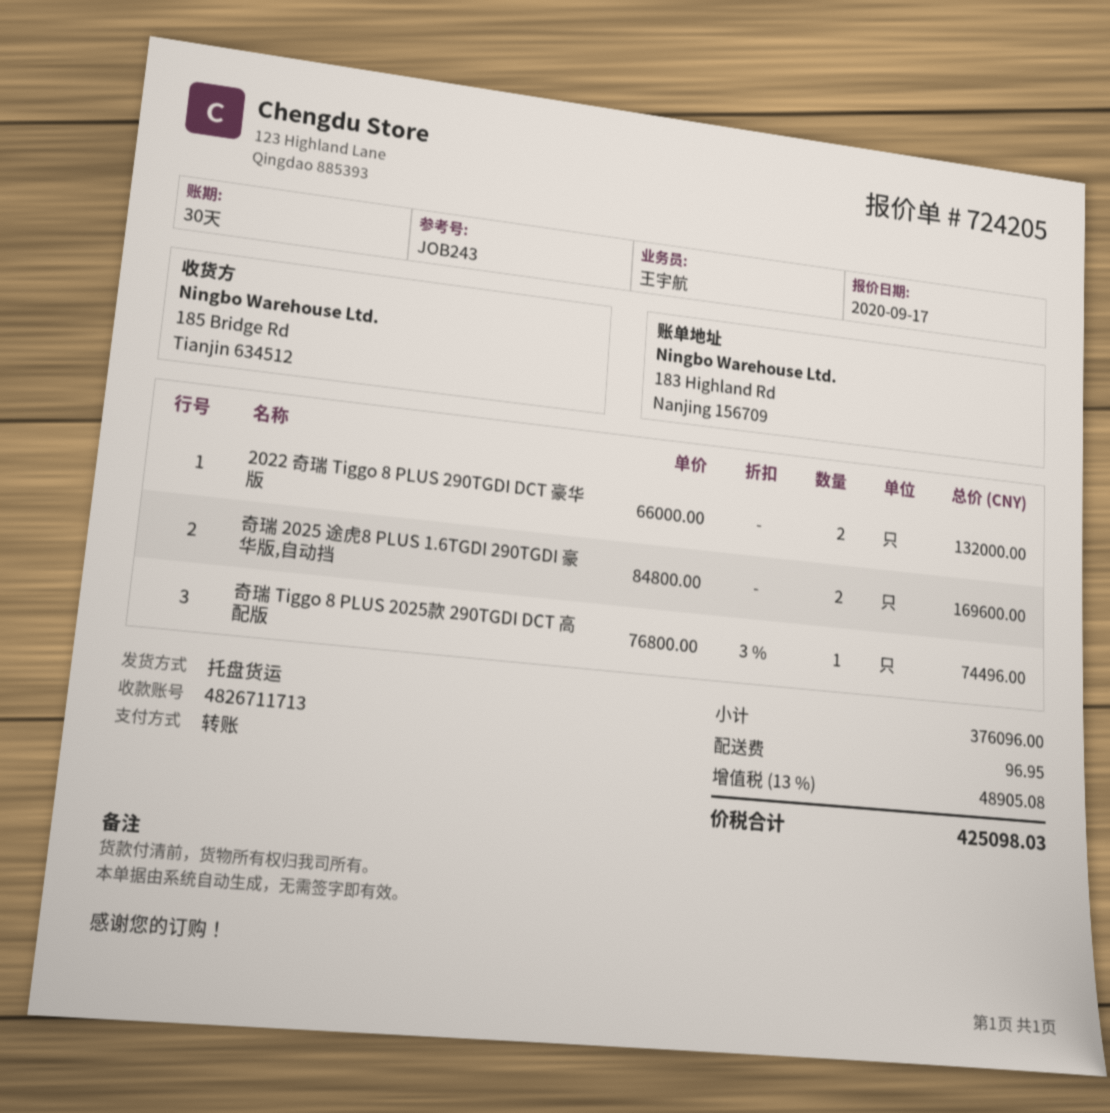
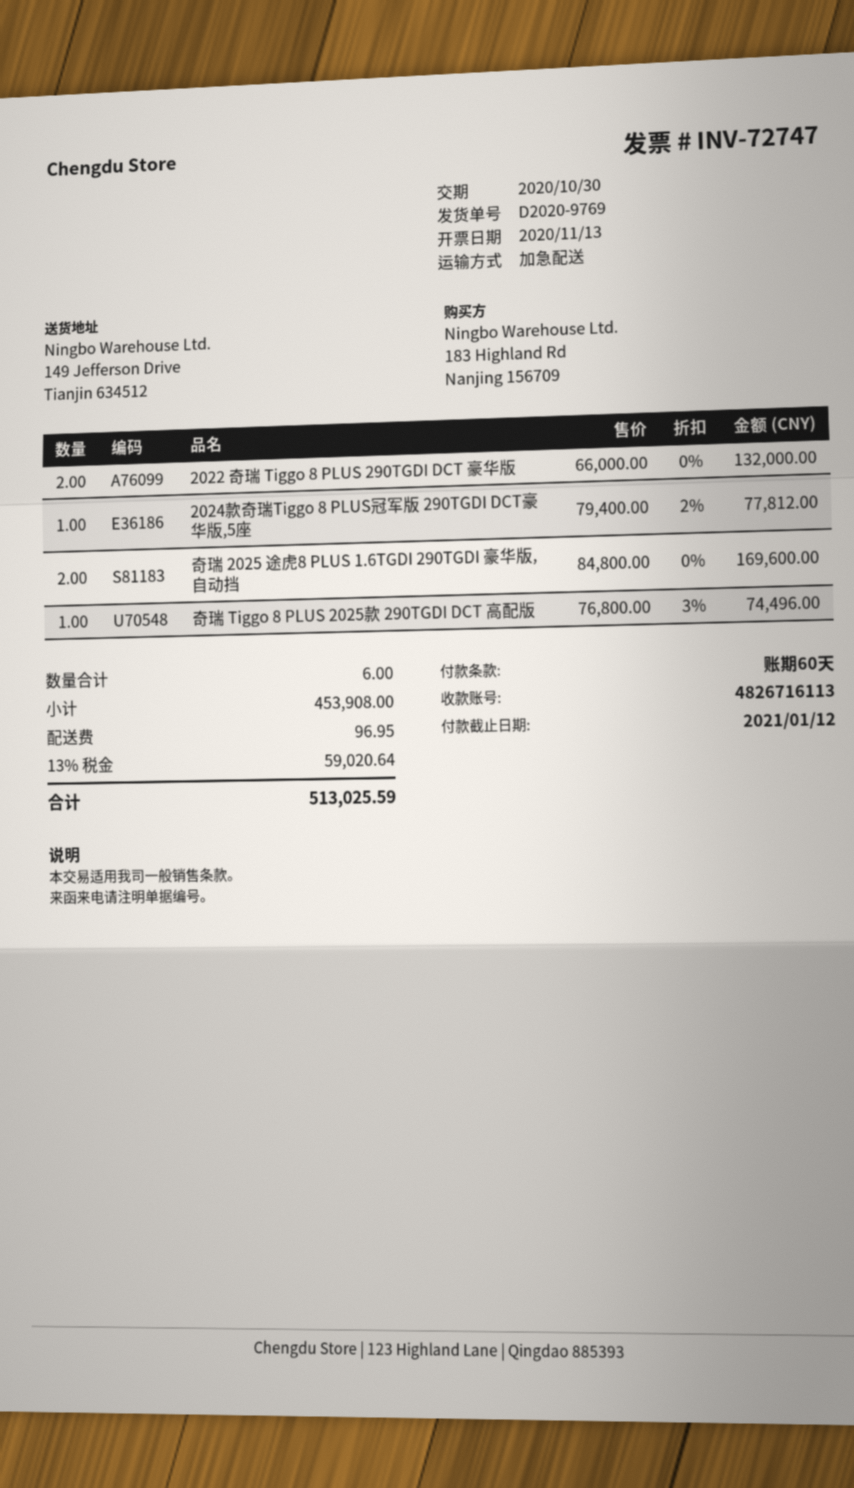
payment terms: 30 days -> 60 days
bank account: 4826711713 -> 4826716113
shipping method: pallet freight -> express
ship to: 185 Bridge Rd, Tianjin 634512 -> 149 Jefferson Drive, Tianjin 634512
2024款奇瑞Tiggo 8 PLUS冠军版 290TGDI DCT豪华版,5座: none -> 1 x 79400.00 - 2% = 77812.00
subtotal: 376096.00 -> 453908.00
tax: 13% = 48905.08 -> 13% = 59020.64
total: 425098.03 -> 513025.59

